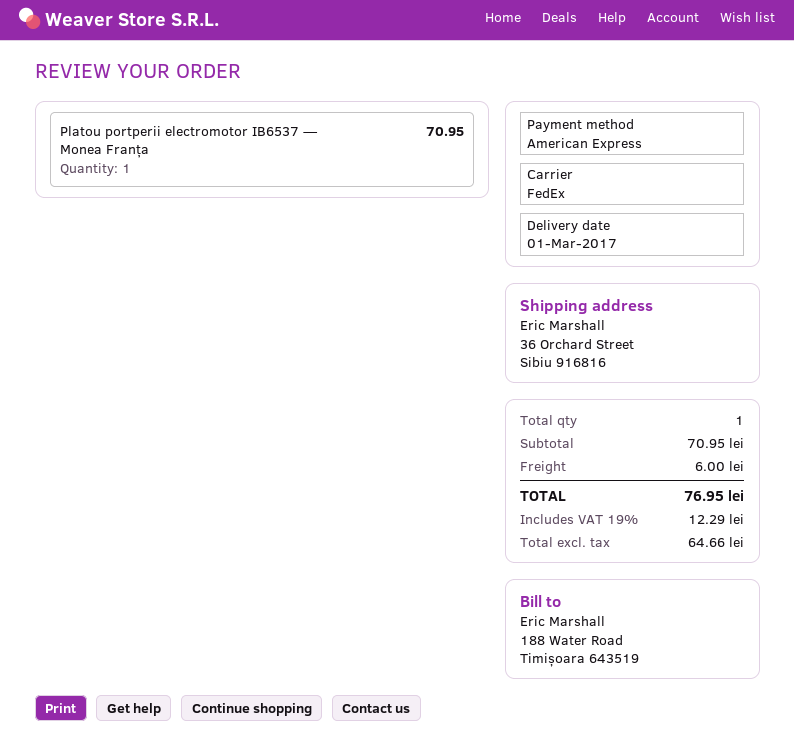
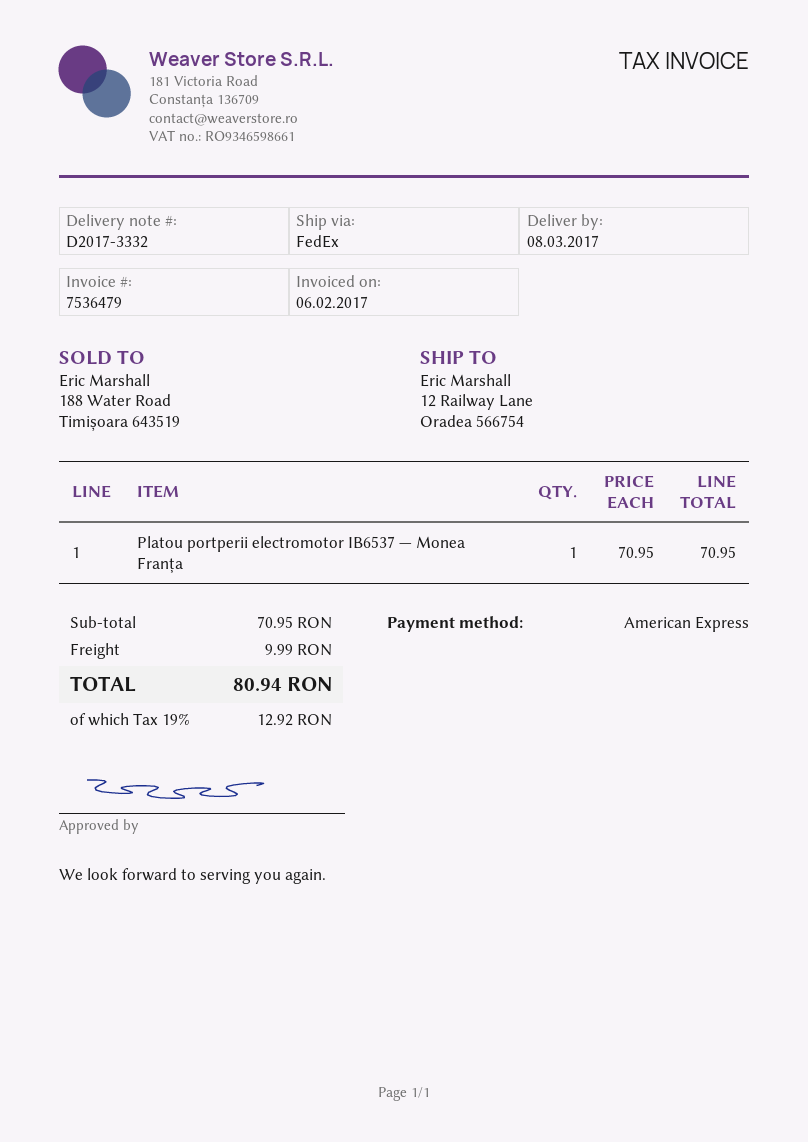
delivery date: 2017-03-01 -> 2017-03-08
ship to: 36 Orchard Street, Sibiu 916816 -> 12 Railway Lane, Oradea 566754
shipping: 6.00 -> 9.99
tax: 19% = 12.29 -> 19% = 12.92
total: 76.95 -> 80.94

